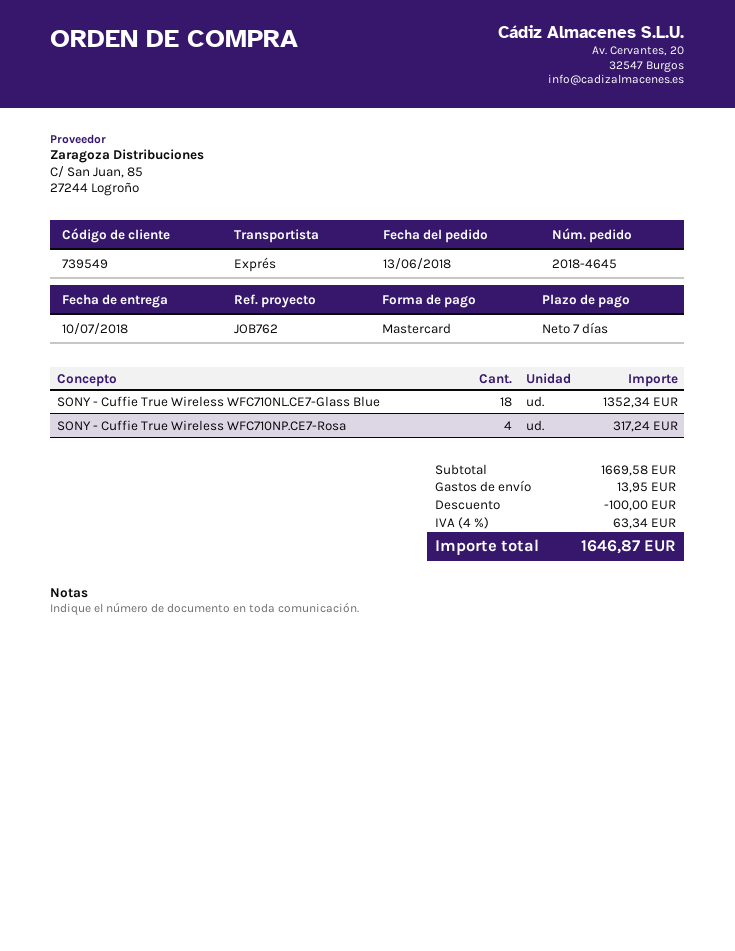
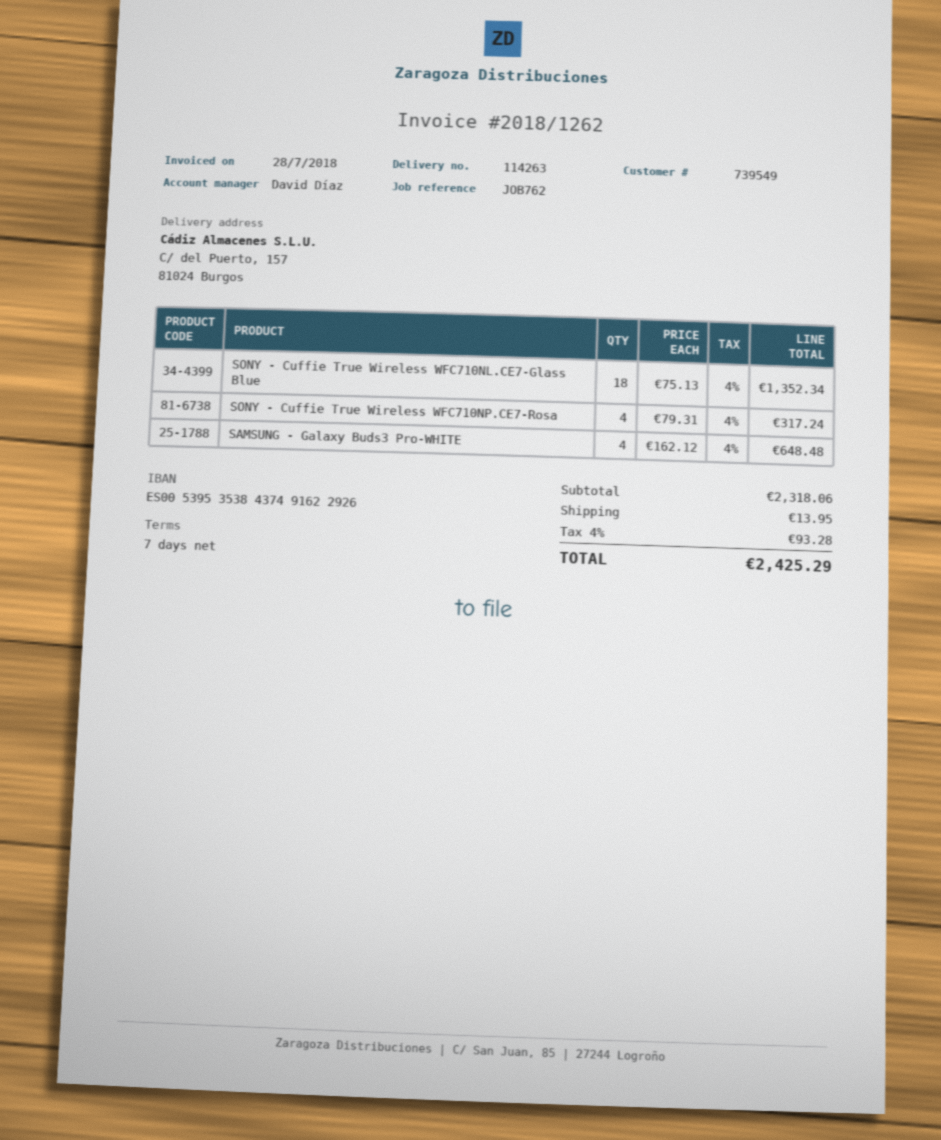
SAMSUNG - Galaxy Buds3 Pro-WHITE: none -> 4 for 648.48
subtotal: 1669.58 -> 2318.06
discount: 100.00 -> none
tax: 4% = 63.34 -> 4% = 93.28
total: 1646.87 -> 2425.29

